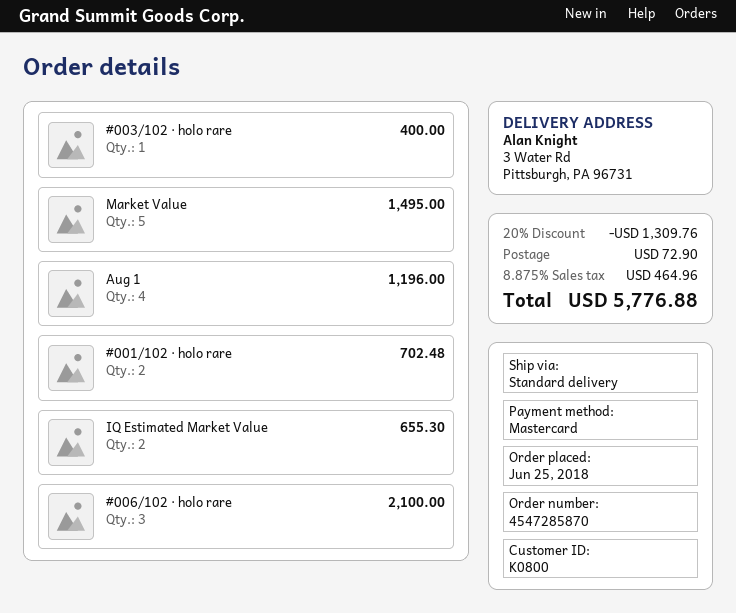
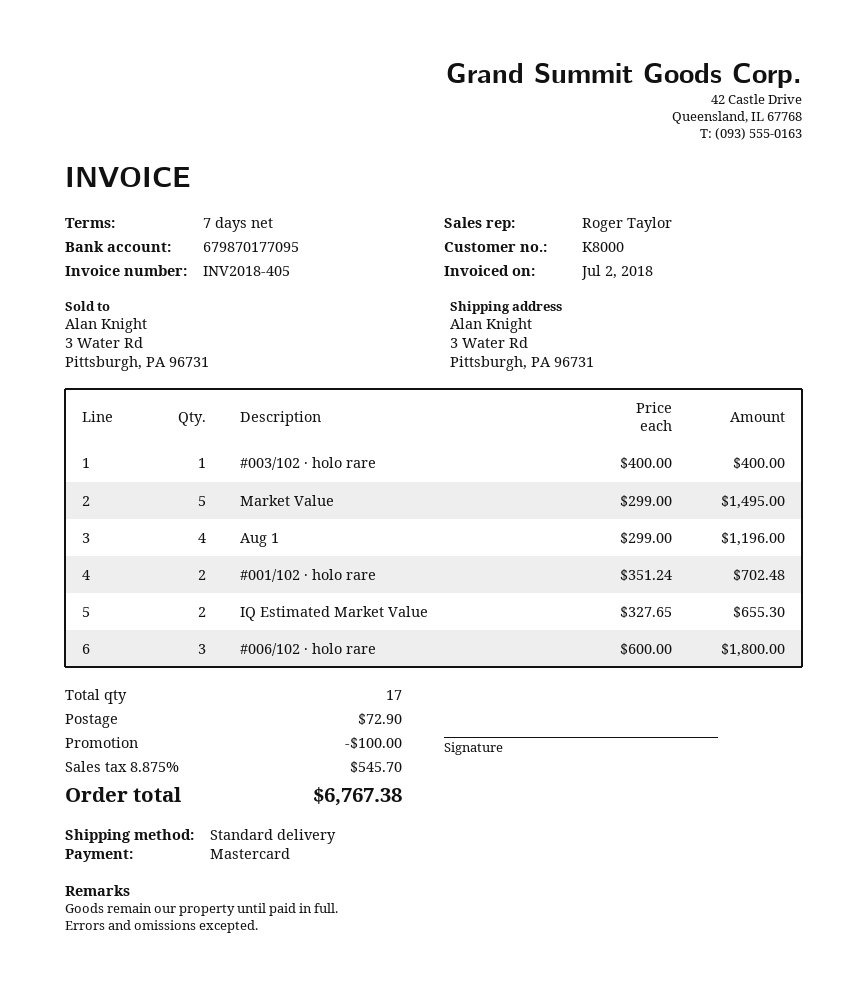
customer number: K0800 -> K8000
#006/102 · holo rare: 3 for 2100.00 -> 3 for 1800.00
discount: 1309.76 -> 100.00
tax: 8.875% = 464.96 -> 8.875% = 545.70
total: 5776.88 -> 6767.38

